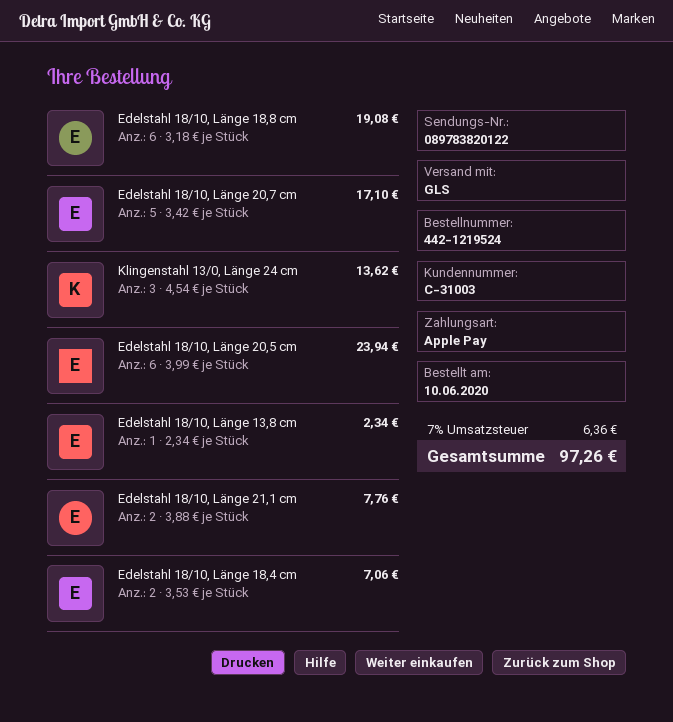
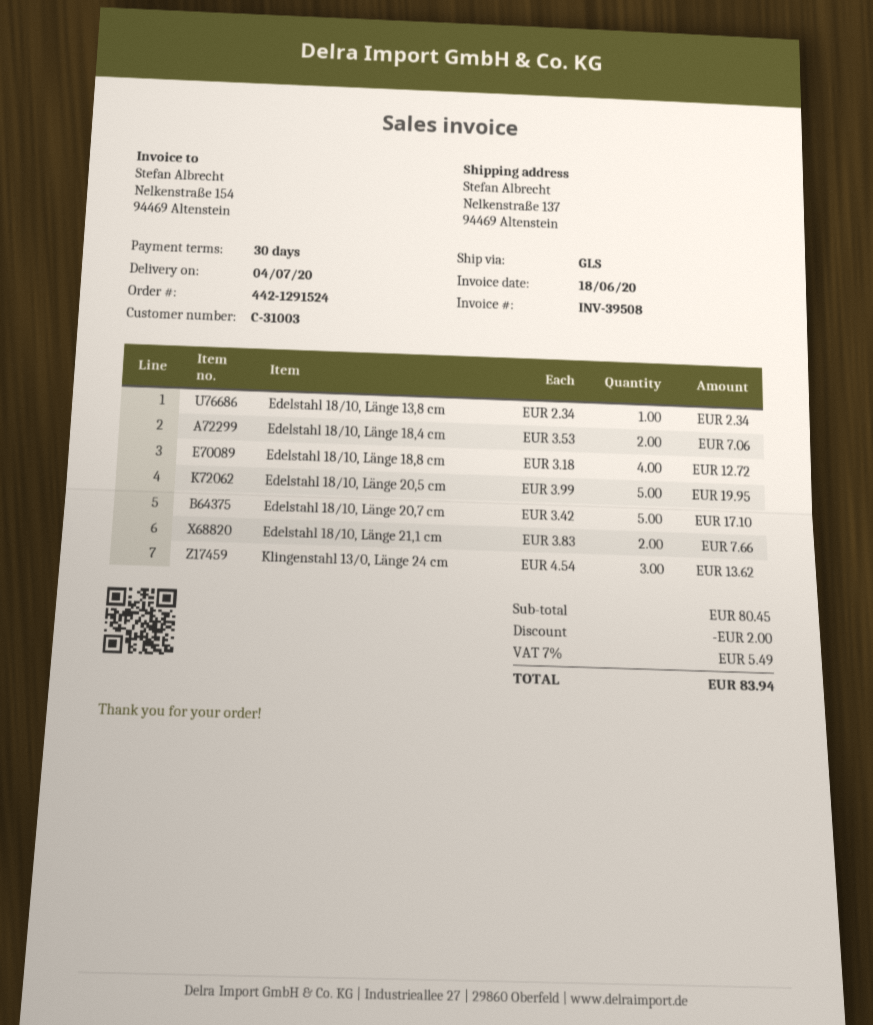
order number: 442-1219524 -> 442-1291524
Edelstahl 18/10, Länge 18,8 cm: 6 x 3.18 = 19.08 -> 4 x 3.18 = 12.72
Edelstahl 18/10, Länge 20,5 cm: 6 x 3.99 = 23.94 -> 5 x 3.99 = 19.95
Edelstahl 18/10, Länge 21,1 cm: 2 x 3.88 = 7.76 -> 2 x 3.83 = 7.66
discount: none -> 2.00
tax: 7% = 6.36 -> 7% = 5.49
total: 97.26 -> 83.94

